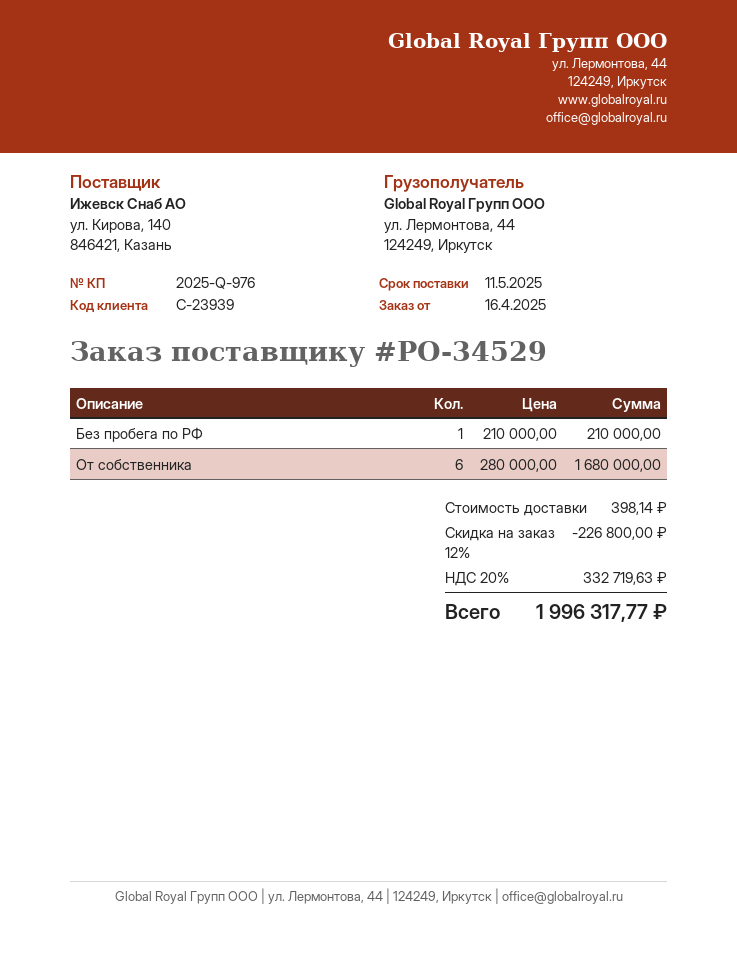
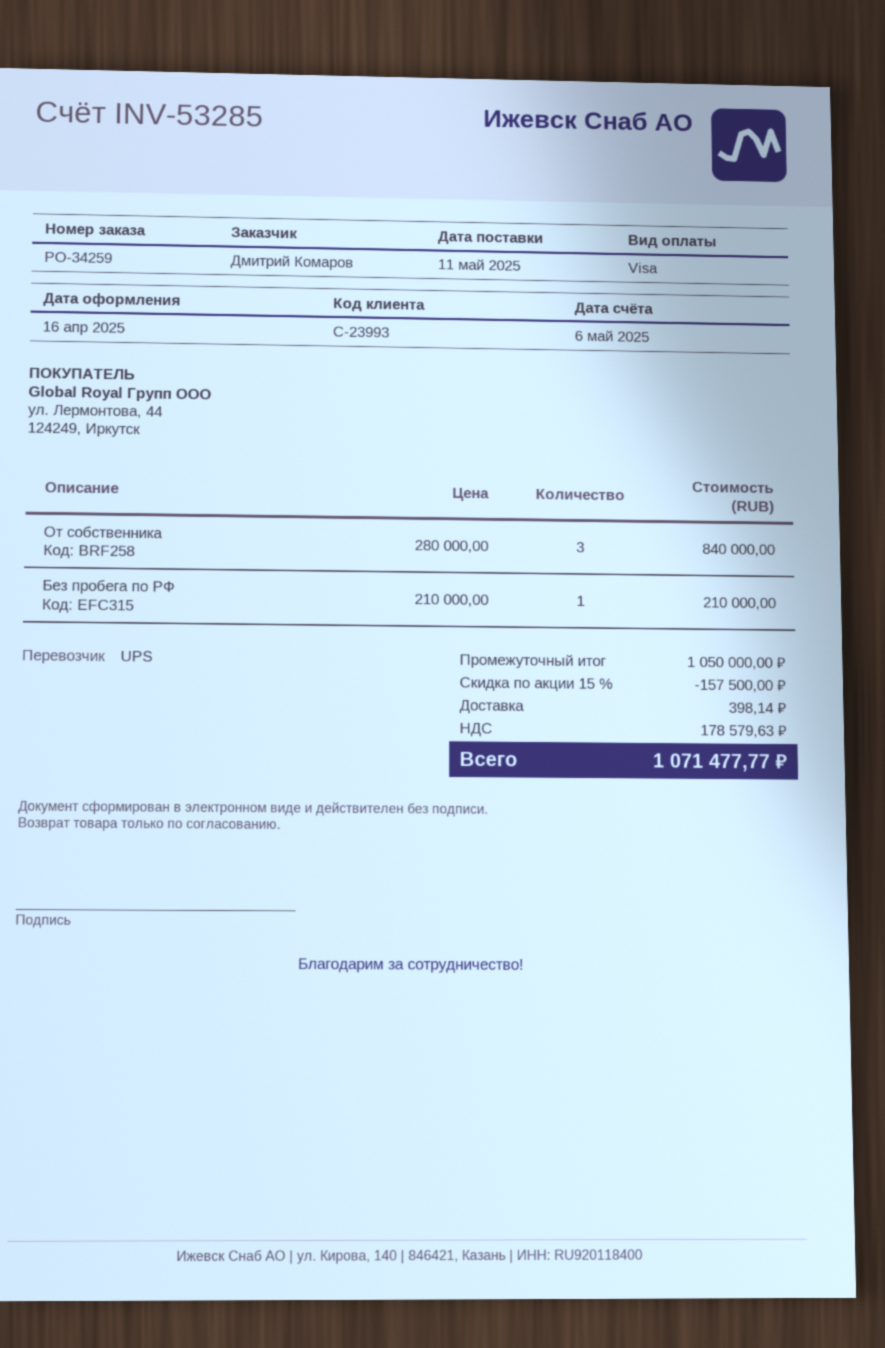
order number: PO-34529 -> PO-34259
customer number: C-23939 -> C-23993
От собственника: 6 x 280000.00 = 1680000.00 -> 3 x 280000.00 = 840000.00
discount: 12% = 226800.00 -> 15% = 157500.00
tax: 332719.63 -> 178579.63
total: 1996317.77 -> 1071477.77

